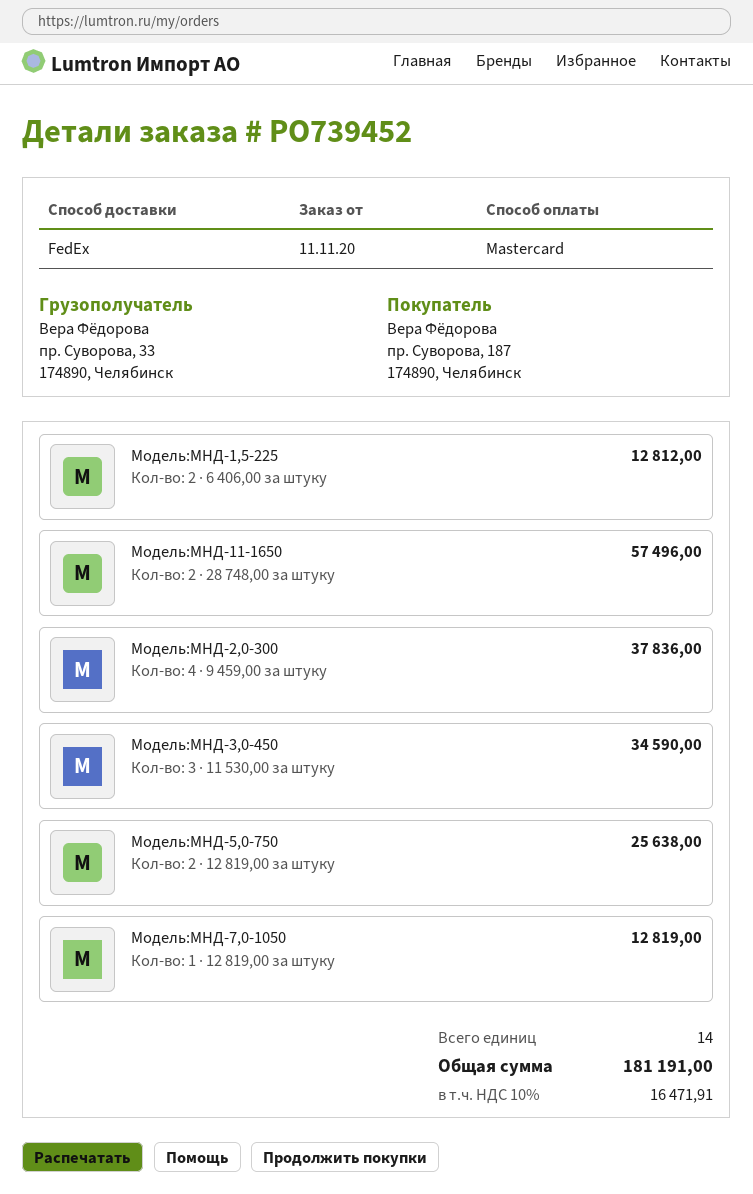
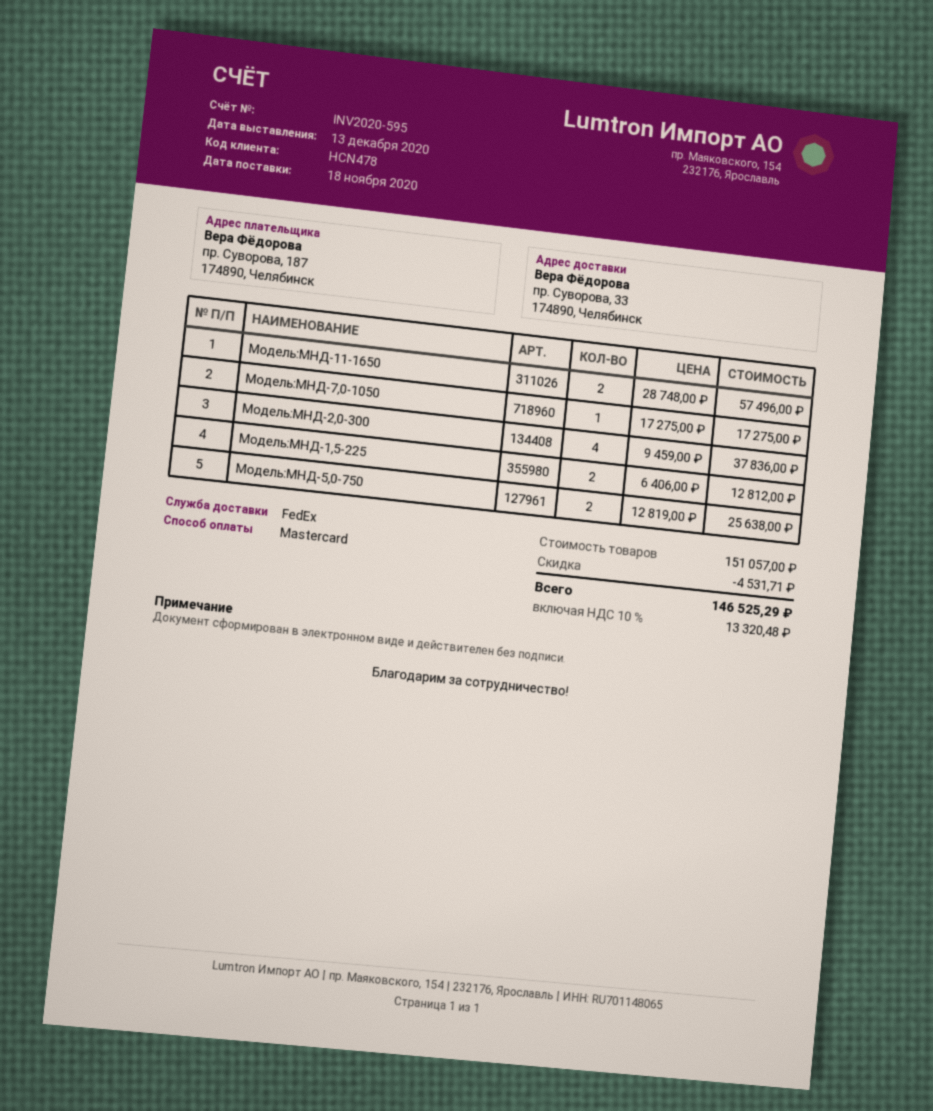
Модель:МНД-3,0-450: 3 x 11530.00 = 34590.00 -> none
Модель:МНД-7,0-1050: 1 x 12819.00 = 12819.00 -> 1 x 17275.00 = 17275.00
discount: none -> 4531.71
tax: 10% = 16471.91 -> 10% = 13320.48
total: 181191.00 -> 146525.29

